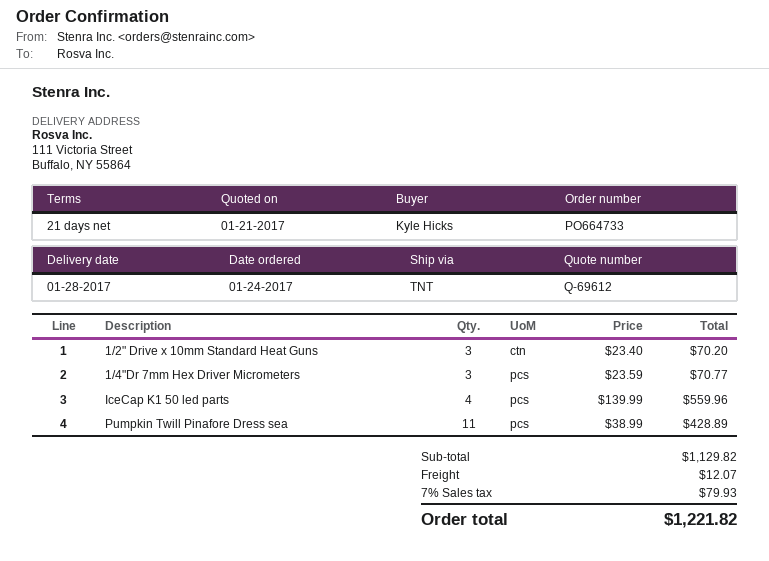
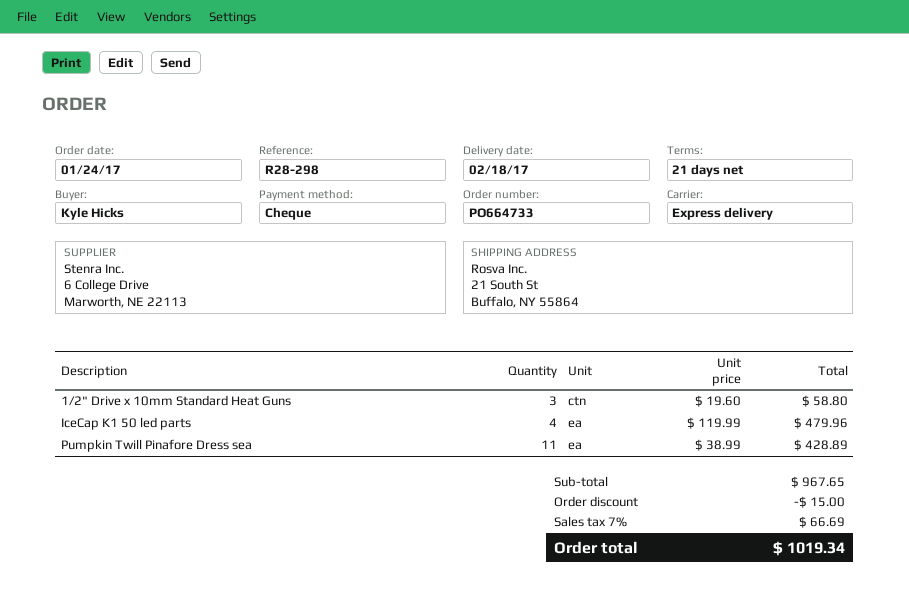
delivery date: 2017-01-28 -> 2017-02-18
shipping method: TNT -> express
ship to: 111 Victoria Street, Buffalo, NY 55864 -> 21 South St, Buffalo, NY 55864
1/2" Drive x 10mm Standard Heat Guns: 3 x 23.40 = 70.20 -> 3 x 19.60 = 58.80
1/4"Dr 7mm Hex Driver Micrometers: 3 x 23.59 = 70.77 -> none
IceCap K1 50 led parts: 4 x 139.99 = 559.96 -> 4 x 119.99 = 479.96
subtotal: 1129.82 -> 967.65
discount: none -> 15.00
shipping: 12.07 -> none
tax: 7% = 79.93 -> 7% = 66.69
total: 1221.82 -> 1019.34

